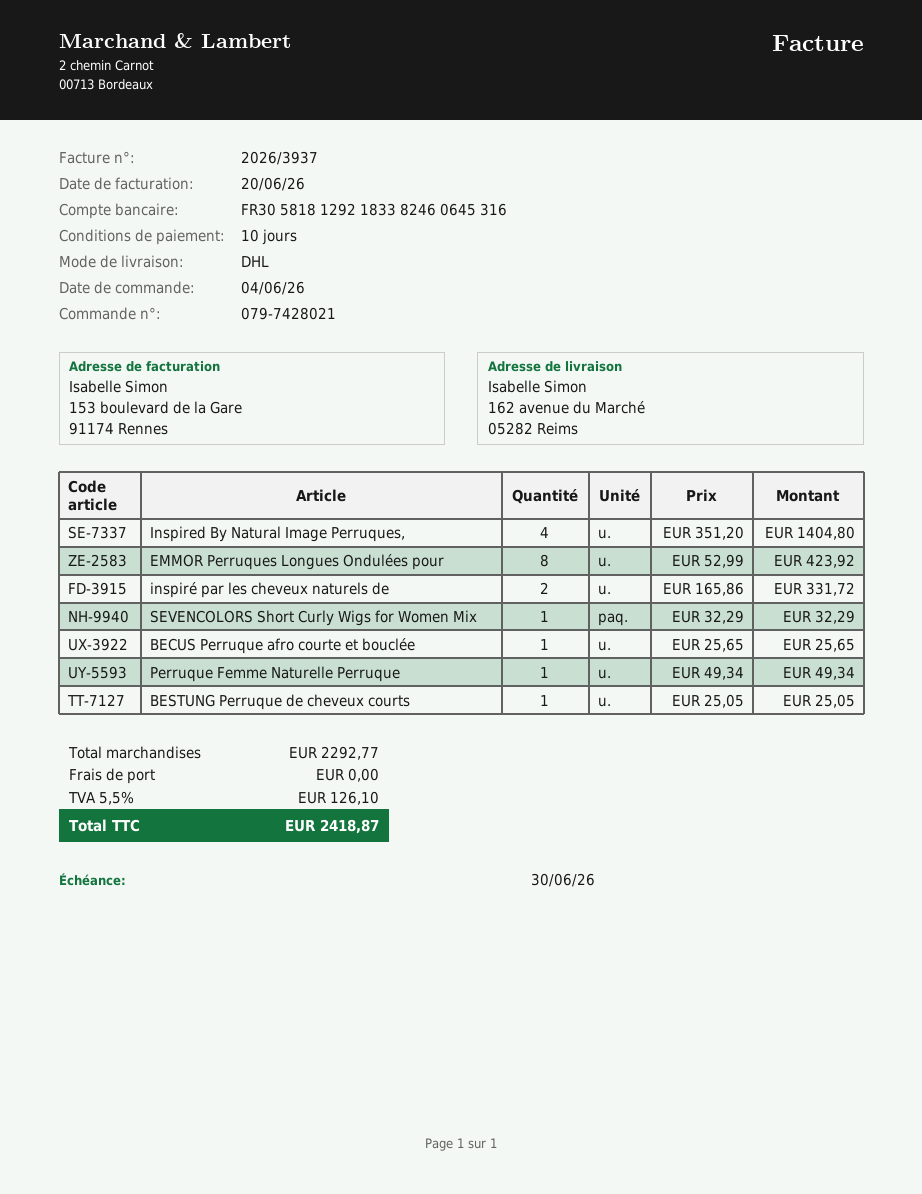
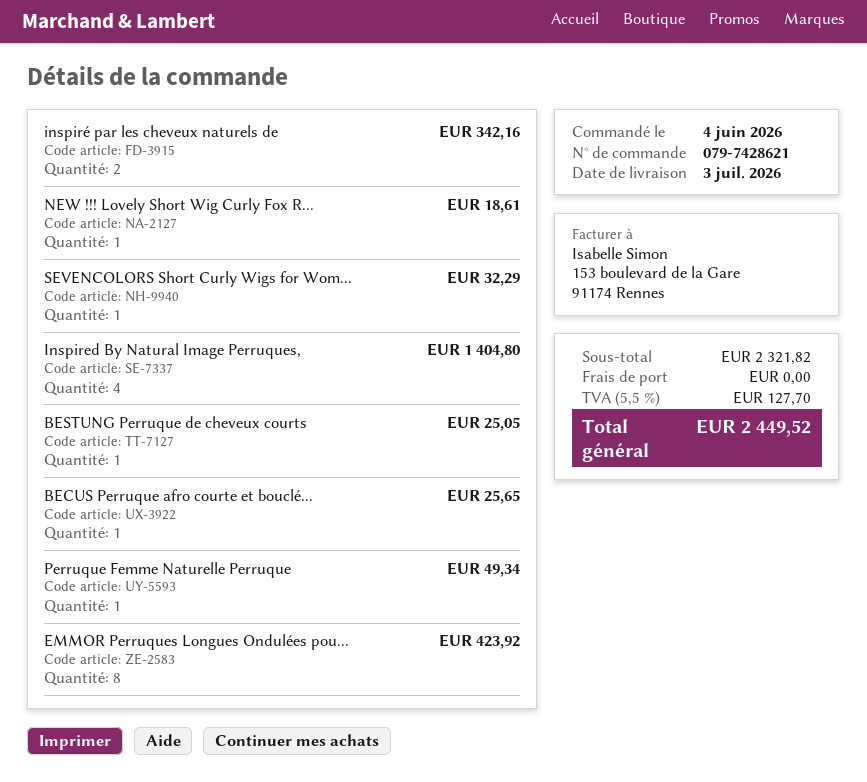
order number: 079-7428021 -> 079-7428621
inspiré par les cheveux naturels de: 2 for 331.72 -> 2 for 342.16
NEW !!! Lovely Short Wig Curly Fox R...: none -> 1 for 18.61
subtotal: 2292.77 -> 2321.82
tax: 5.5% = 126.10 -> 5.5% = 127.70
total: 2418.87 -> 2449.52

